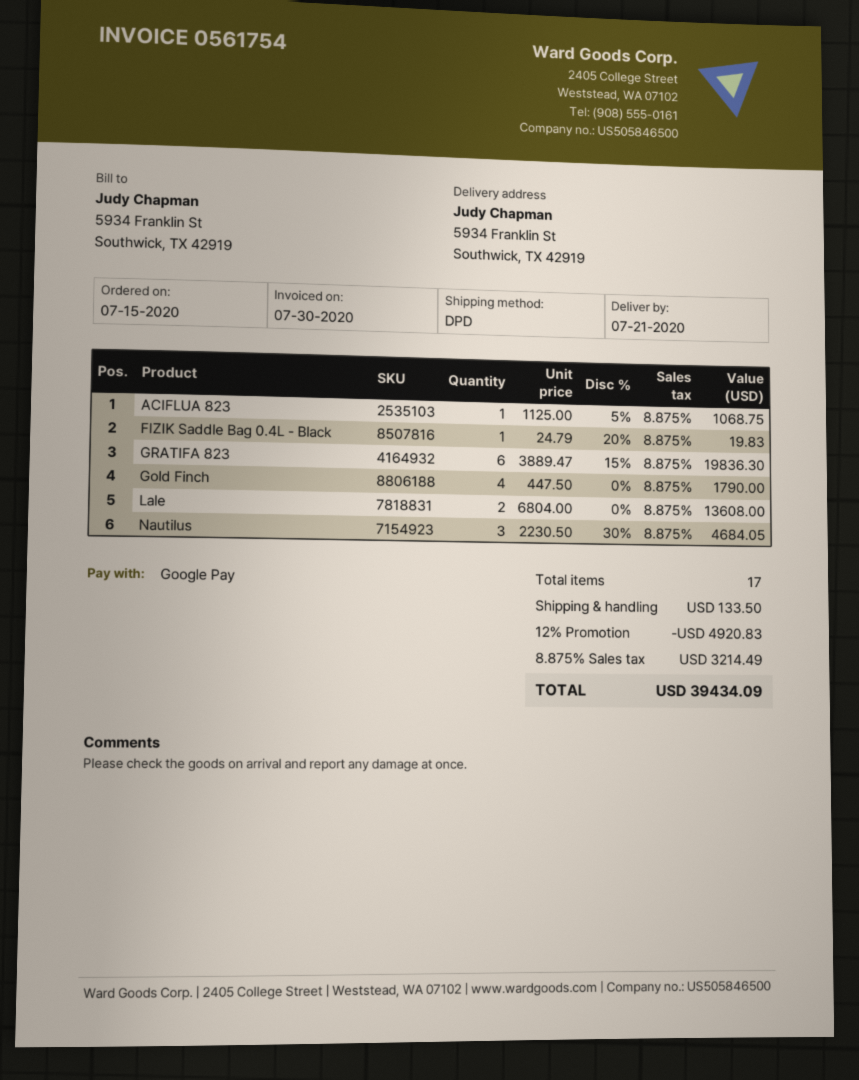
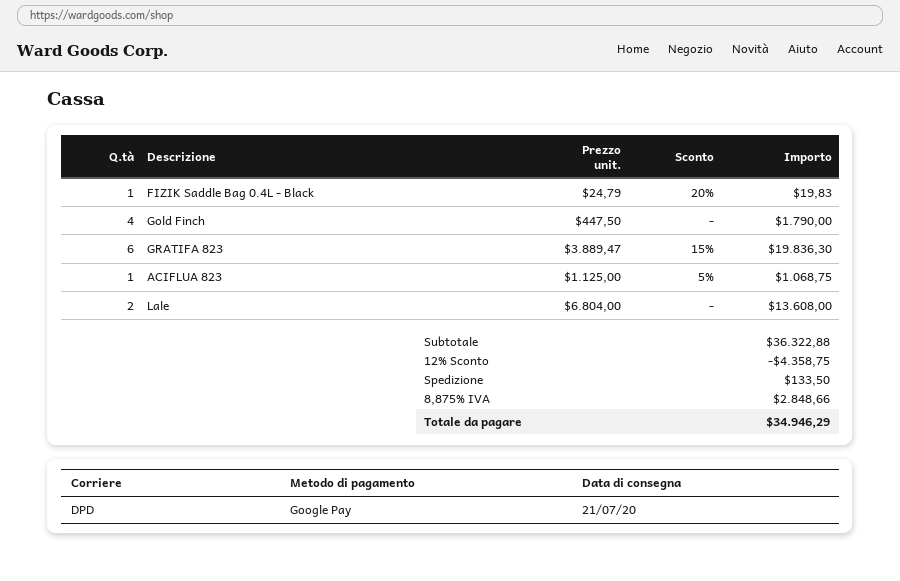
Nautilus: 3 x 2230.50 - 30% = 4684.05 -> none
discount: 12% = 4920.83 -> 12% = 4358.75
tax: 8.875% = 3214.49 -> 8.875% = 2848.66
total: 39434.09 -> 34946.29

